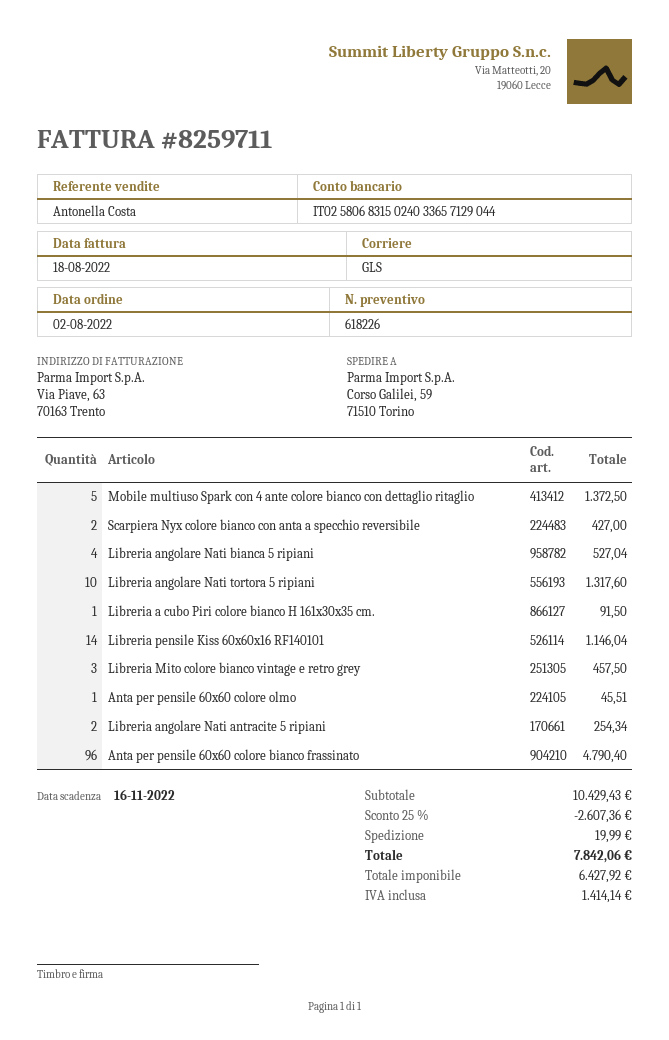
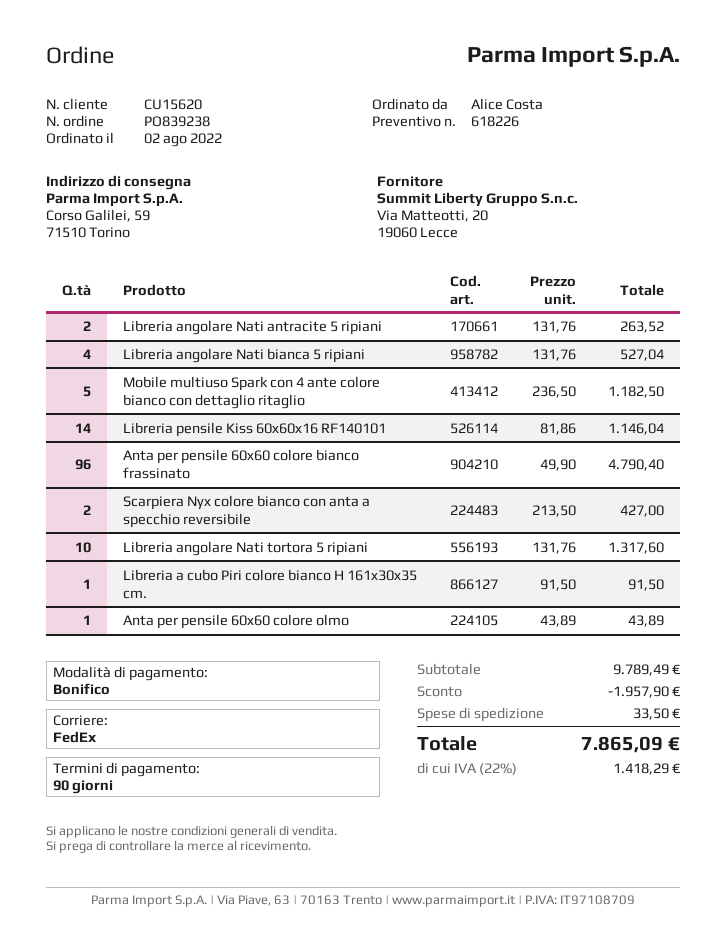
shipping method: GLS -> FedEx
Mobile multiuso Spark con 4 ante colore bianco con dettaglio ritaglio: 5 for 1372.50 -> 5 for 1182.50
Libreria Mito colore bianco vintage e retro grey: 3 for 457.50 -> none
Anta per pensile 60x60 colore olmo: 1 for 45.51 -> 1 for 43.89
Libreria angolare Nati antracite 5 ripiani: 2 for 254.34 -> 2 for 263.52
subtotal: 10429.43 -> 9789.49
discount: 2607.36 -> 1957.90
shipping: 19.99 -> 33.50
tax: 1414.14 -> 1418.29
total: 7842.06 -> 7865.09

